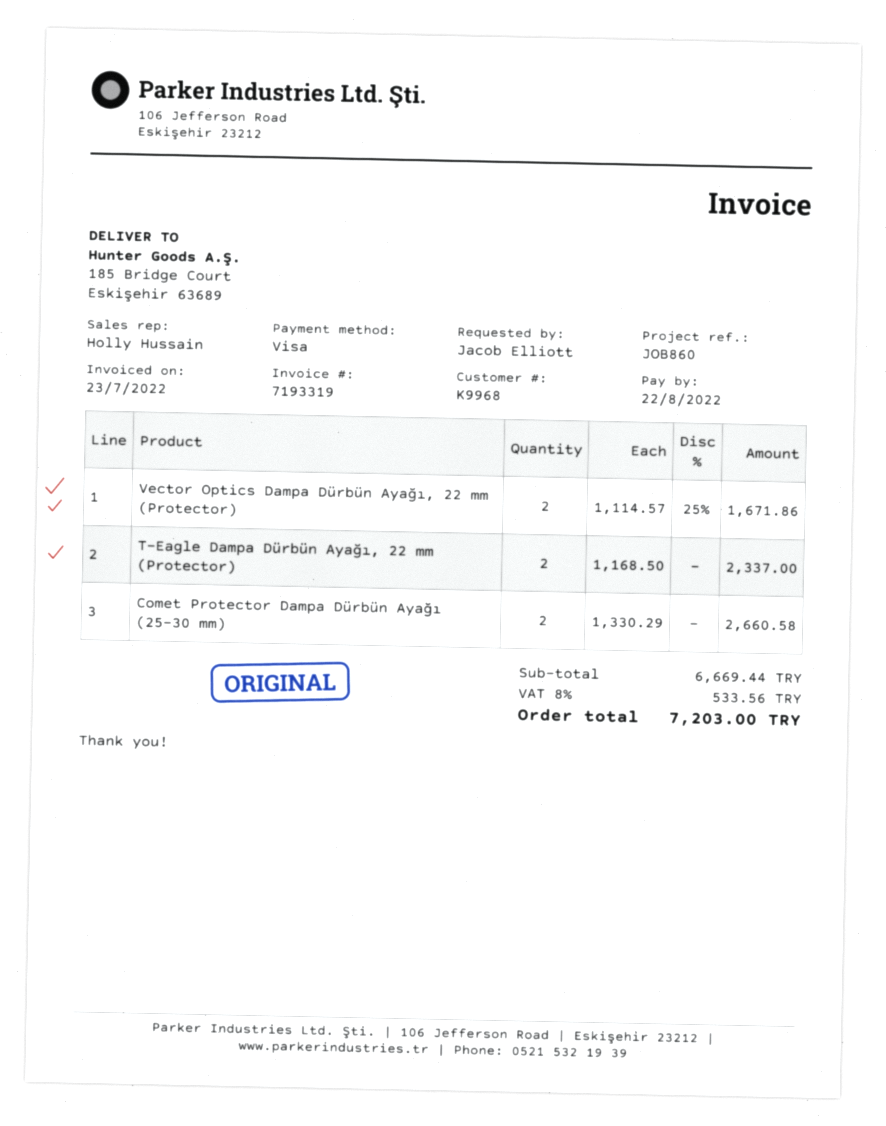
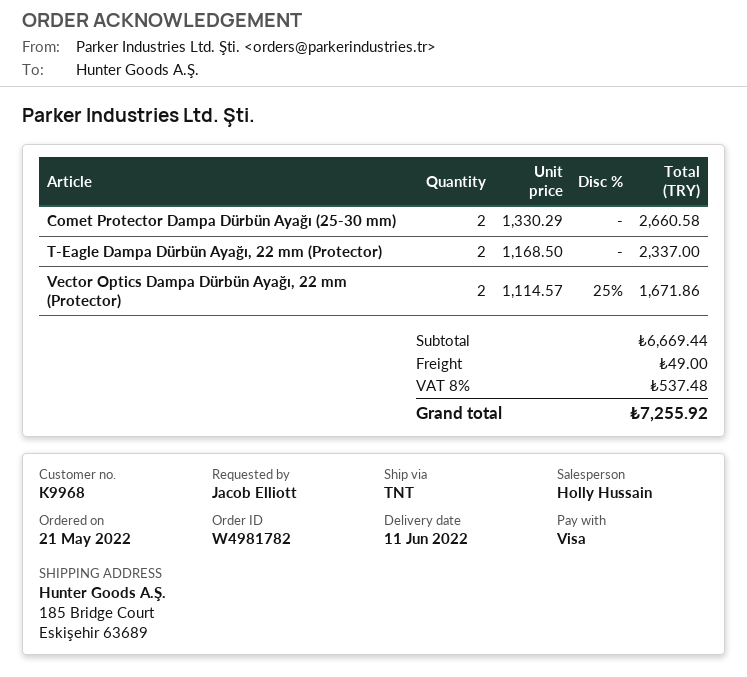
shipping: none -> 49.00
tax: 8% = 533.56 -> 8% = 537.48
total: 7203.00 -> 7255.92

